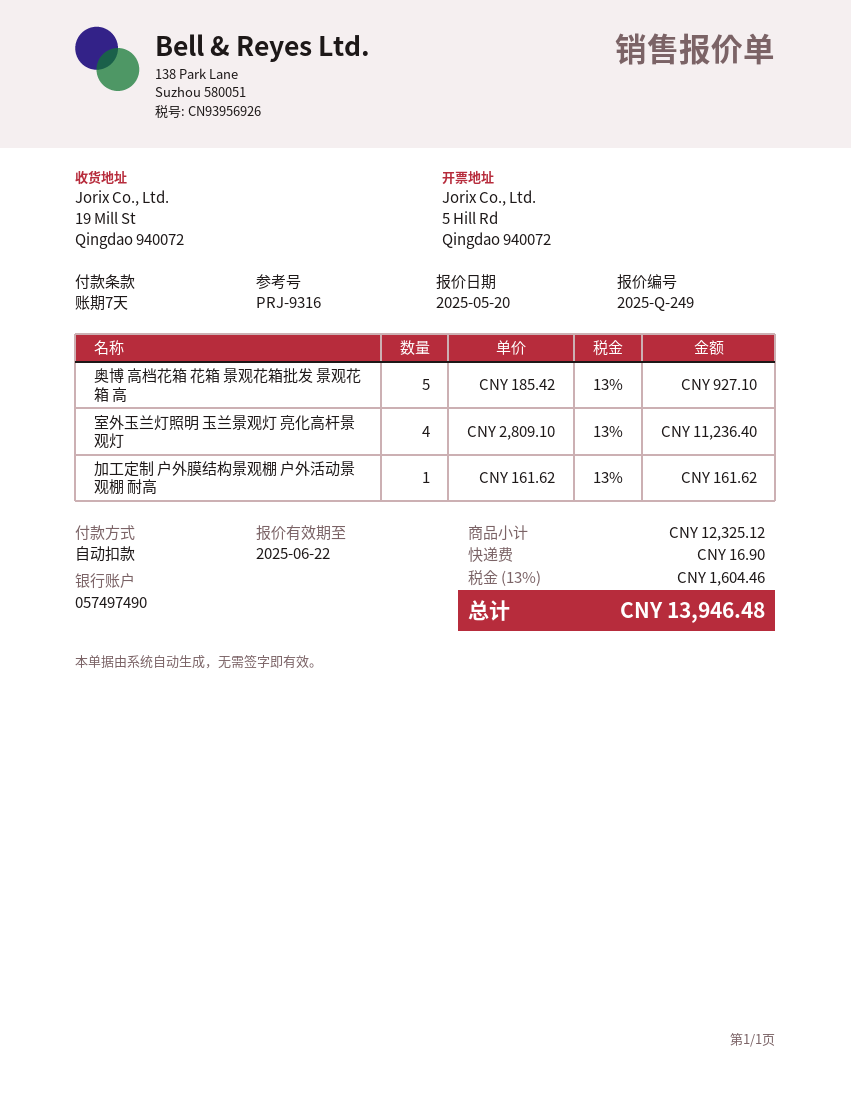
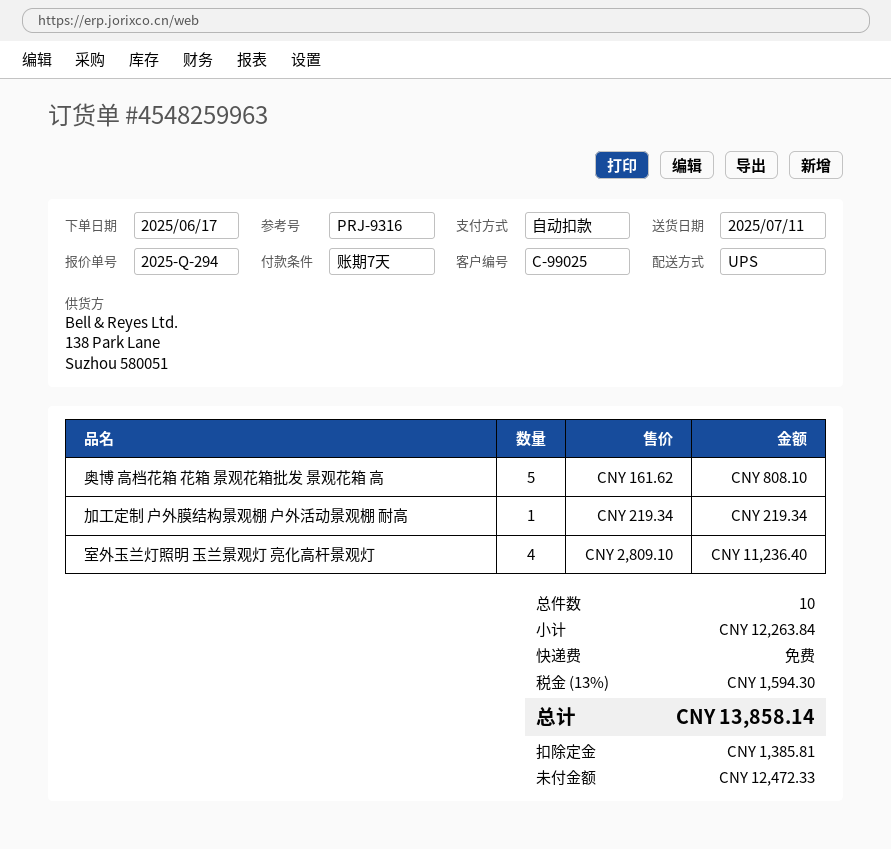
quote number: 2025-Q-249 -> 2025-Q-294
奥博 高档花箱 花箱 景观花箱批发 景观花箱 高: 5 x 185.42 = 927.10 -> 5 x 161.62 = 808.10
加工定制 户外膜结构景观棚 户外活动景观棚 耐高: 1 x 161.62 = 161.62 -> 1 x 219.34 = 219.34
subtotal: 12325.12 -> 12263.84
shipping: 16.90 -> 0.00
tax: 13% = 1604.46 -> 13% = 1594.30
total: 13946.48 -> 13858.14

